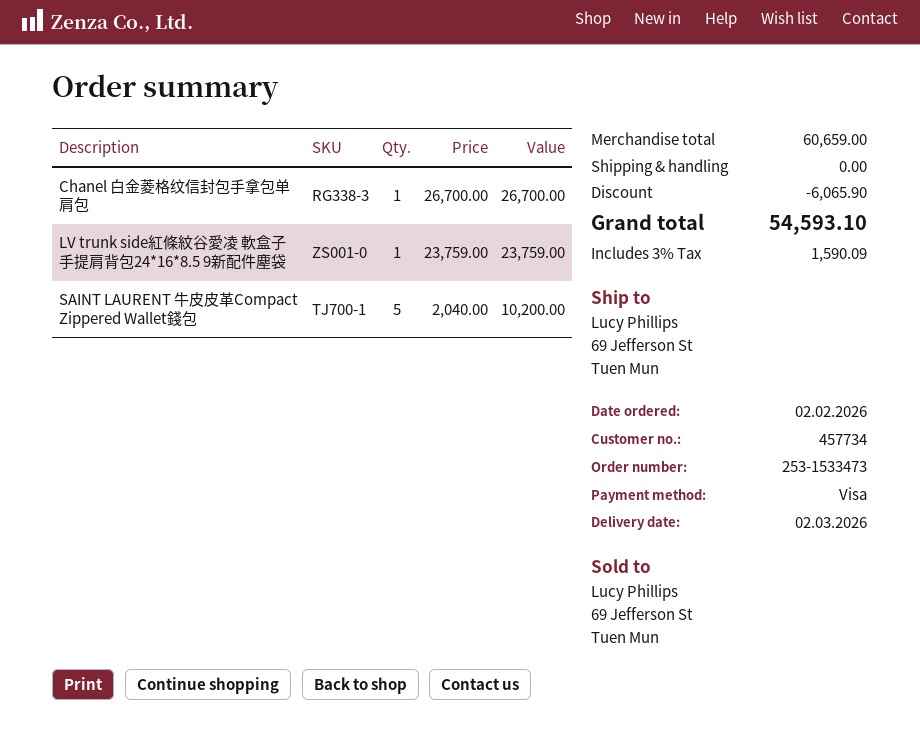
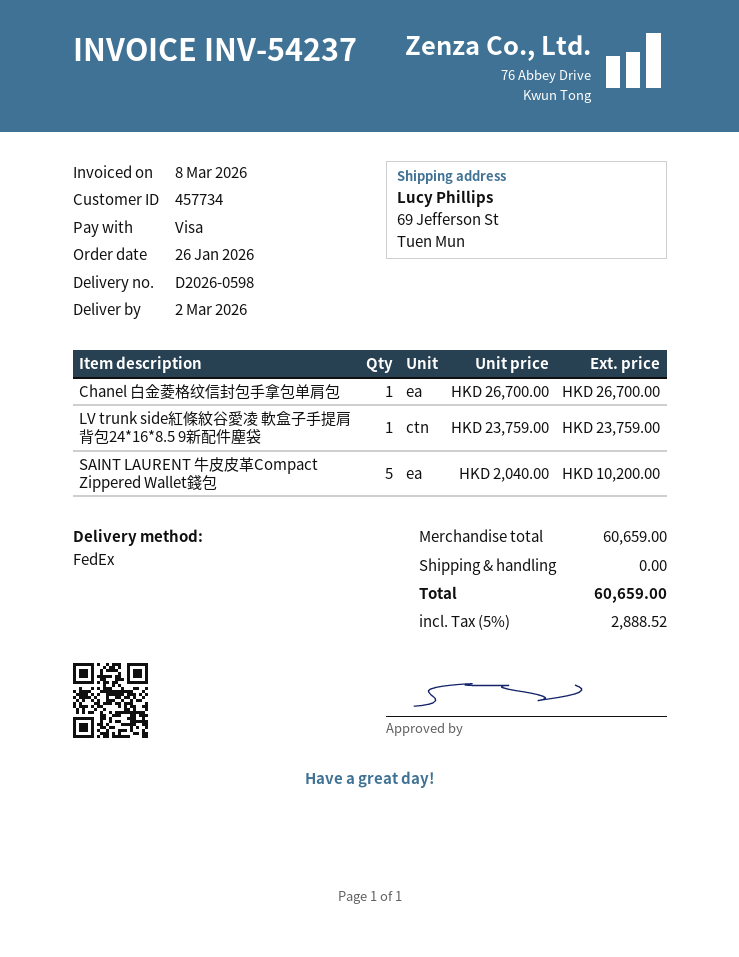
order date: 2026-02-02 -> 2026-01-26
discount: 6065.90 -> none
tax: 3% = 1590.09 -> 5% = 2888.52
total: 54593.10 -> 60659.00

